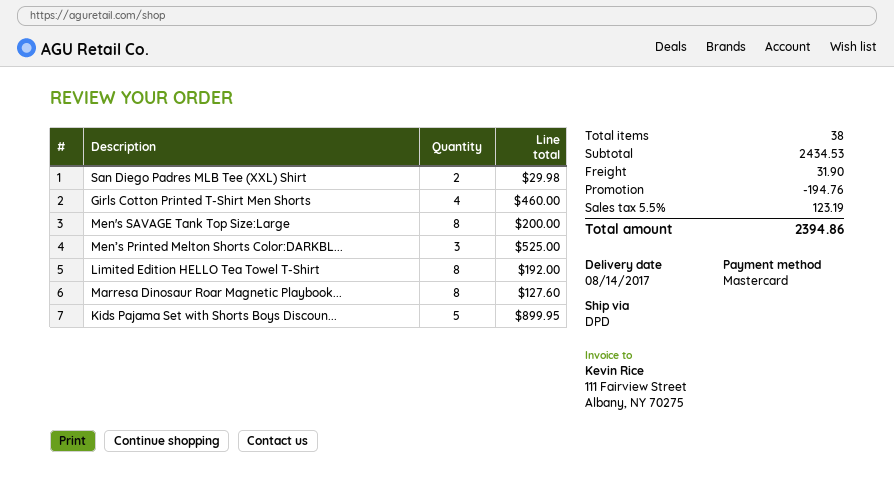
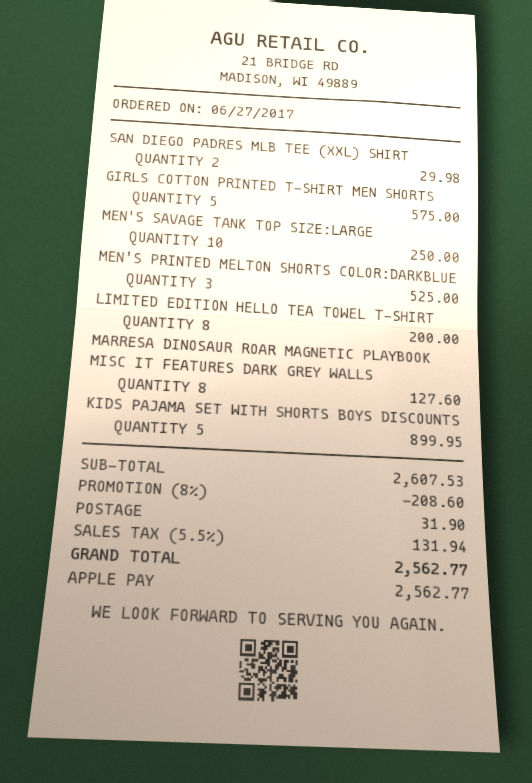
payment method: Mastercard -> Apple Pay
Girls Cotton Printed T-Shirt Men Shorts: 4 for 460.00 -> 5 for 575.00
Men's SAVAGE Tank Top Size:Large: 8 for 200.00 -> 10 for 250.00
Limited Edition HELLO Tea Towel T-Shirt: 8 for 192.00 -> 8 for 200.00
subtotal: 2434.53 -> 2607.53
discount: 194.76 -> 208.60
tax: 5.5% = 123.19 -> 5.5% = 131.94
total: 2394.86 -> 2562.77

